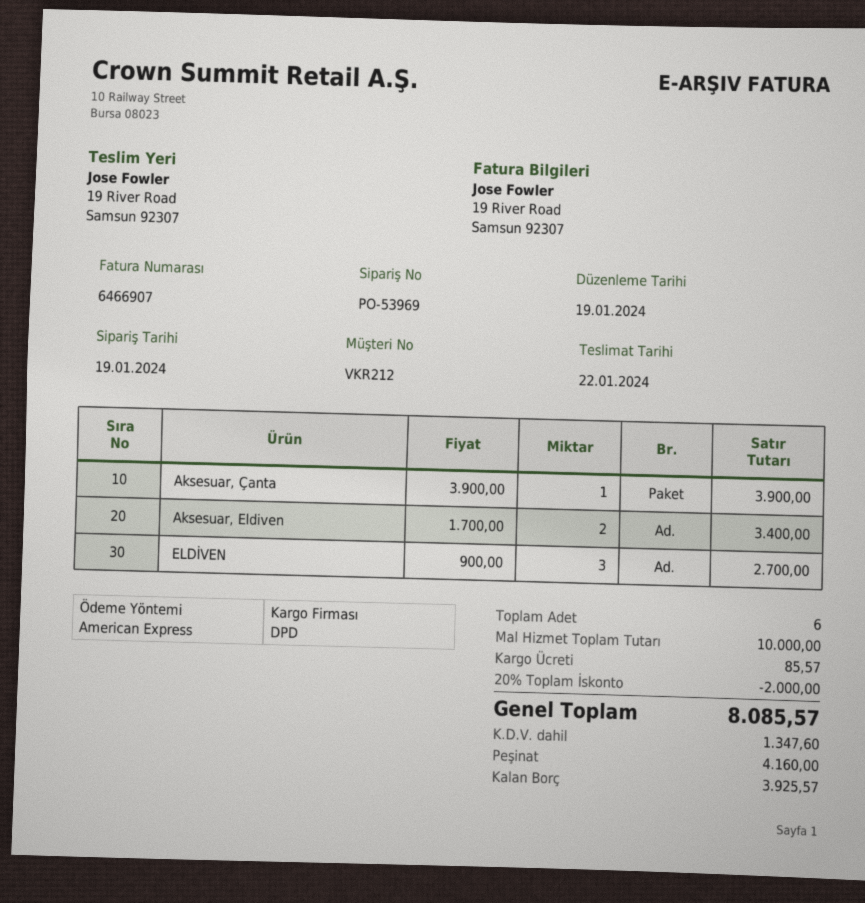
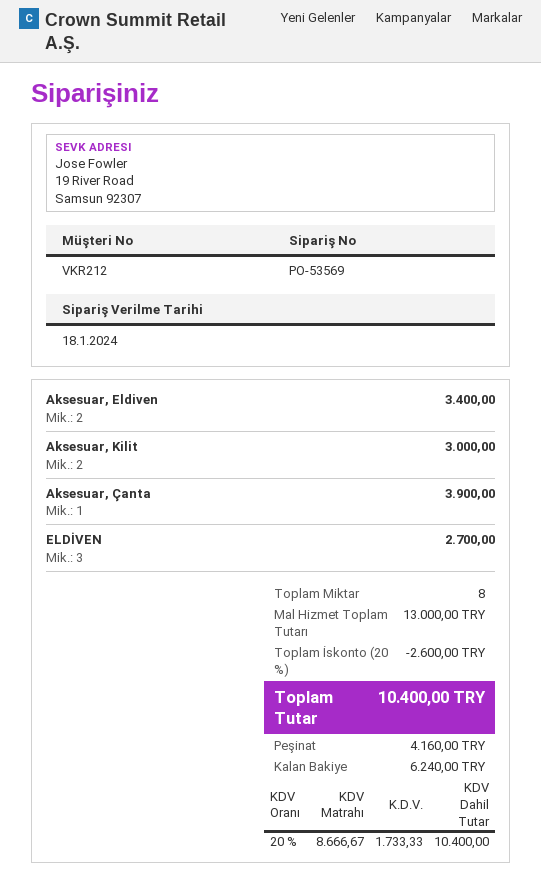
order number: PO-53969 -> PO-53569
order date: 2024-01-19 -> 2024-01-18
Aksesuar, Kilit: none -> 2 for 3000.00
total quantity: 6 -> 8
subtotal: 10000.00 -> 13000.00
discount: 20% = 2000.00 -> 20% = 2600.00
shipping: 85.57 -> none
tax: 1347.60 -> 1733.33
total: 8085.57 -> 10400.00
balance: 3925.57 -> 6240.00

